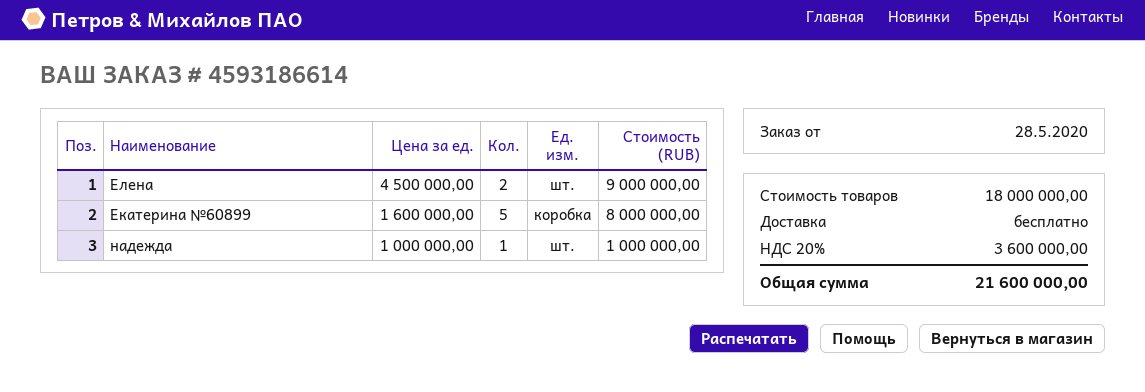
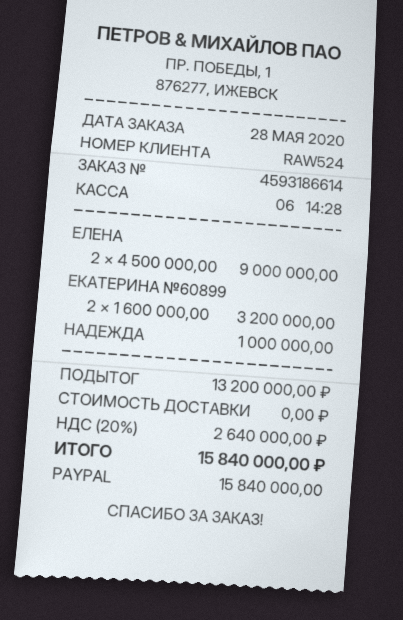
Екатерина №60899: 5 x 1600000.00 = 8000000.00 -> 2 x 1600000.00 = 3200000.00
subtotal: 18000000.00 -> 13200000.00
tax: 20% = 3600000.00 -> 20% = 2640000.00
total: 21600000.00 -> 15840000.00

